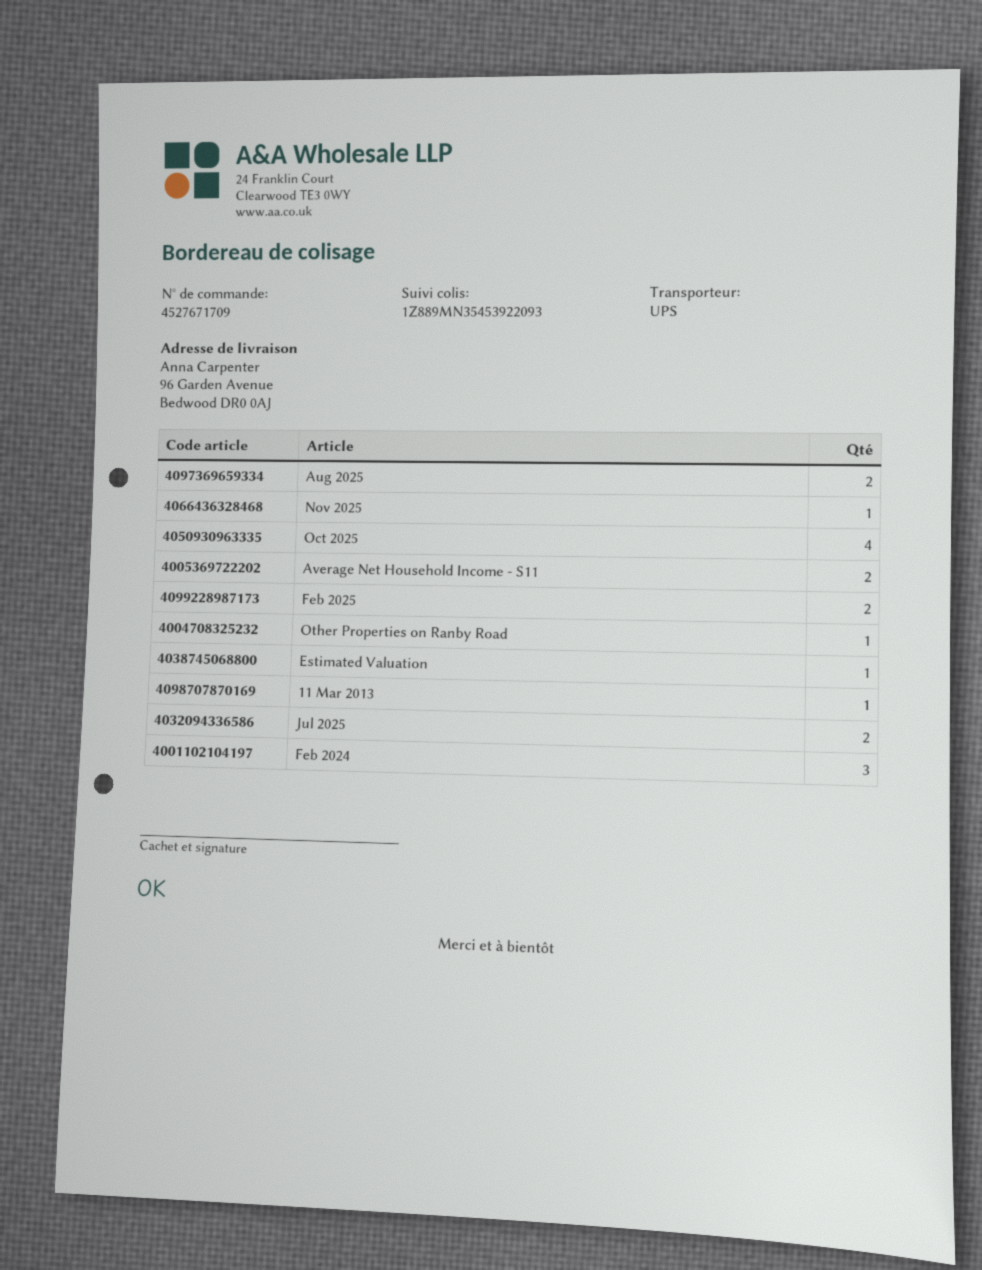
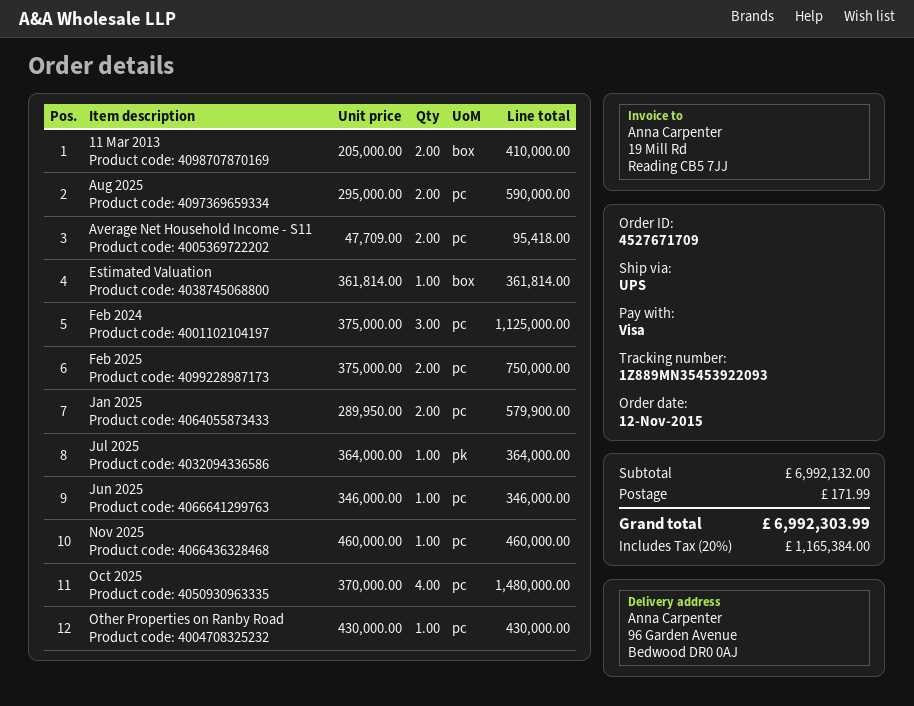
11 Mar 2013: 1 -> 2
Jul 2025: 2 -> 1
Jan 2025: none -> 2
Jun 2025: none -> 1

